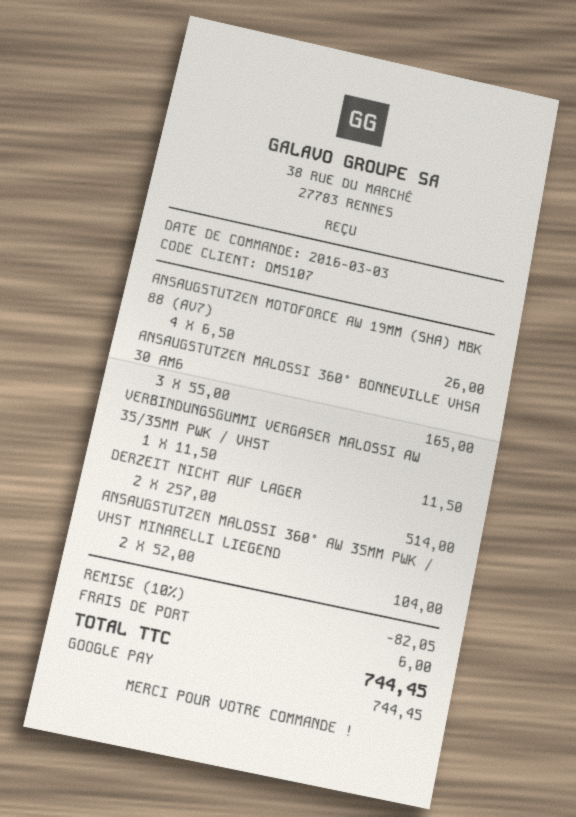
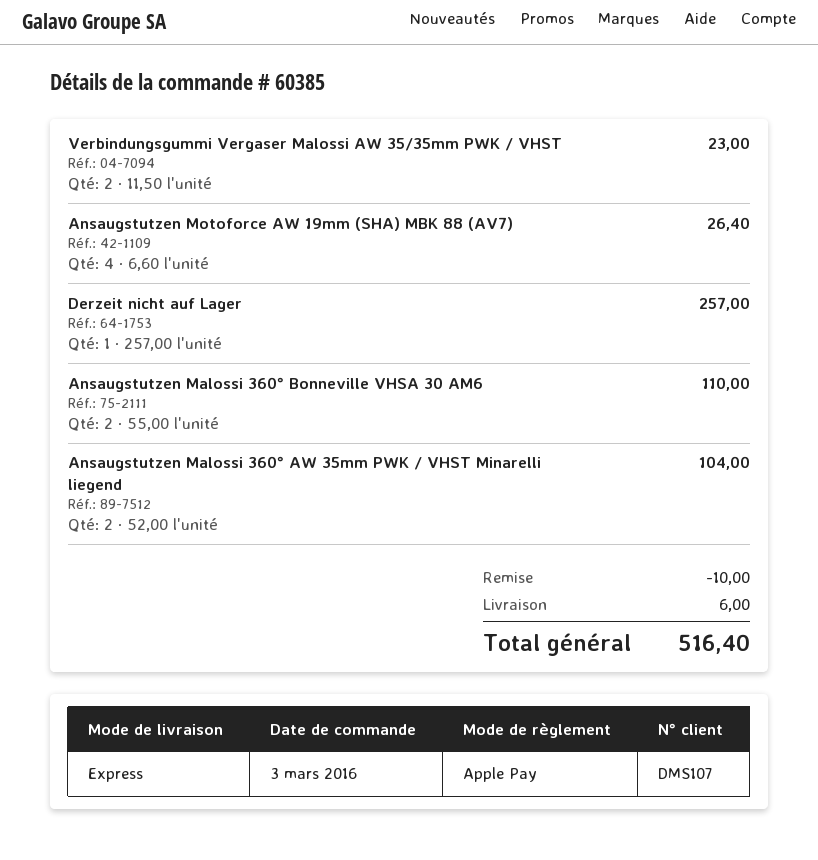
payment method: Google Pay -> Apple Pay
ANSAUGSTUTZEN MOTOFORCE AW 19MM (SHA) MBK 88 (AV7): 4 x 6.50 = 26.00 -> 4 x 6.60 = 26.40
ANSAUGSTUTZEN MALOSSI 360° BONNEVILLE VHSA 30 AM6: 3 x 55.00 = 165.00 -> 2 x 55.00 = 110.00
VERBINDUNGSGUMMI VERGASER MALOSSI AW 35/35MM PWK / VHST: 1 x 11.50 = 11.50 -> 2 x 11.50 = 23.00
DERZEIT NICHT AUF LAGER: 2 x 257.00 = 514.00 -> 1 x 257.00 = 257.00
discount: 82.05 -> 10.00
total: 744.45 -> 516.40

